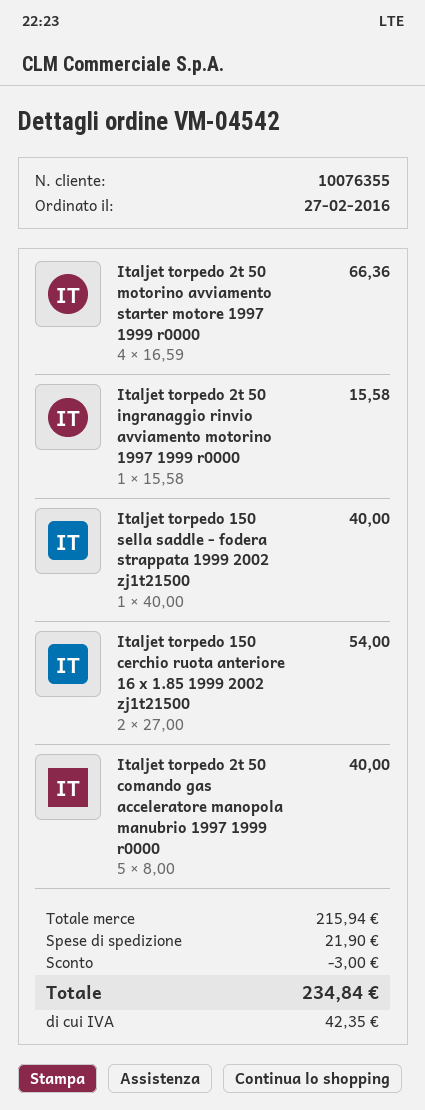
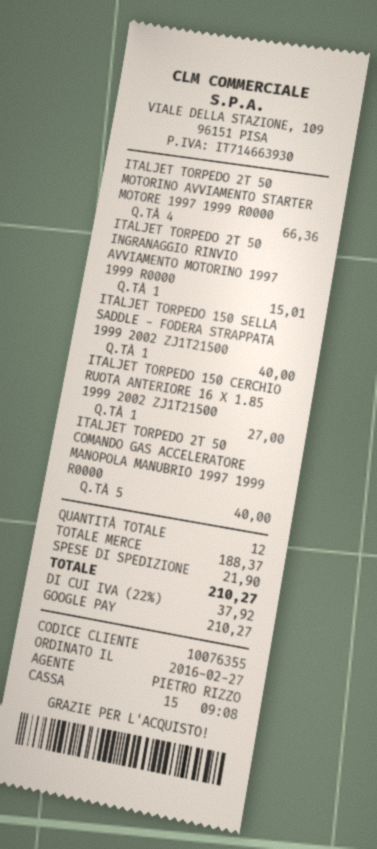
Italjet torpedo 2t 50 ingranaggio rinvio avviamento motorino 1997 1999 r0000: 1 for 15.58 -> 1 for 15.01
Italjet torpedo 150 cerchio ruota anteriore 16 x 1.85 1999 2002 zj1t21500: 2 for 54.00 -> 1 for 27.00
subtotal: 215.94 -> 188.37
discount: 3.00 -> none
tax: 42.35 -> 37.92
total: 234.84 -> 210.27

